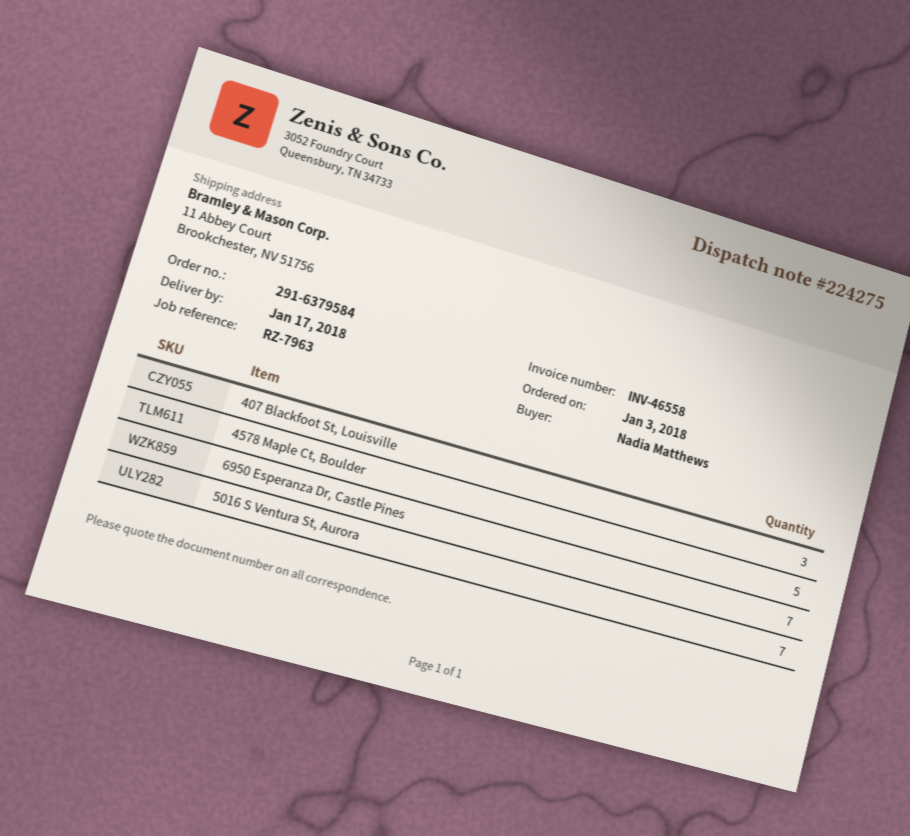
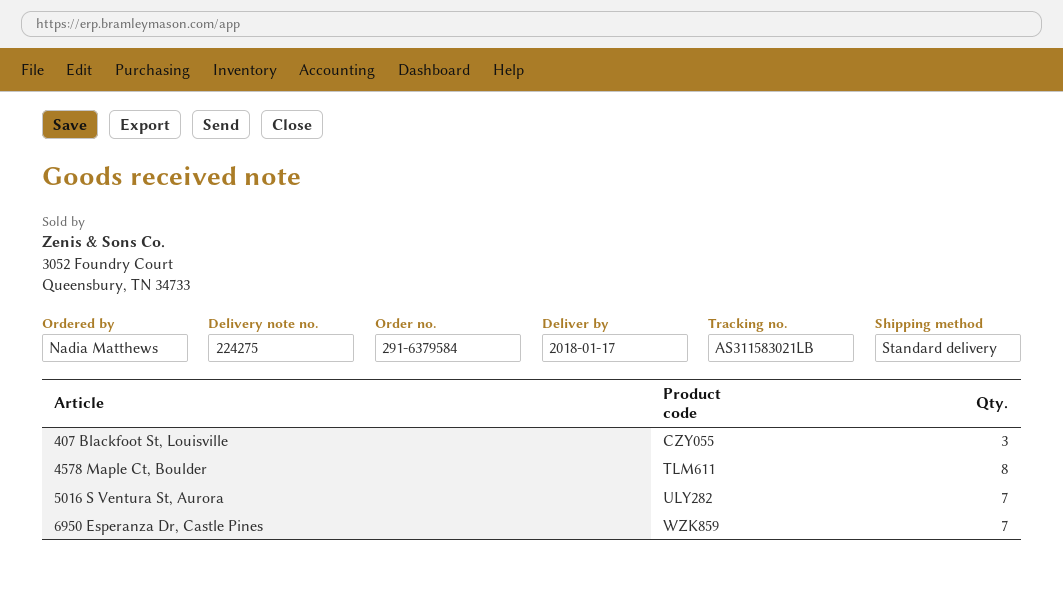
4578 Maple Ct, Boulder: 5 -> 8

